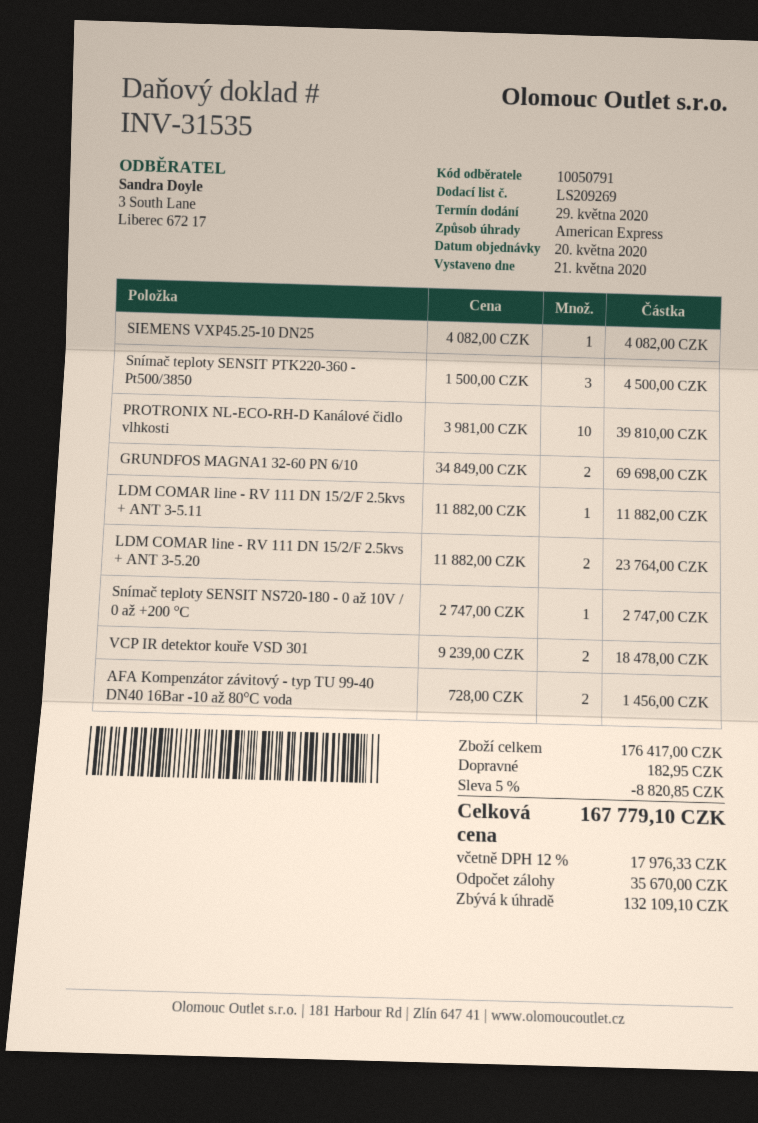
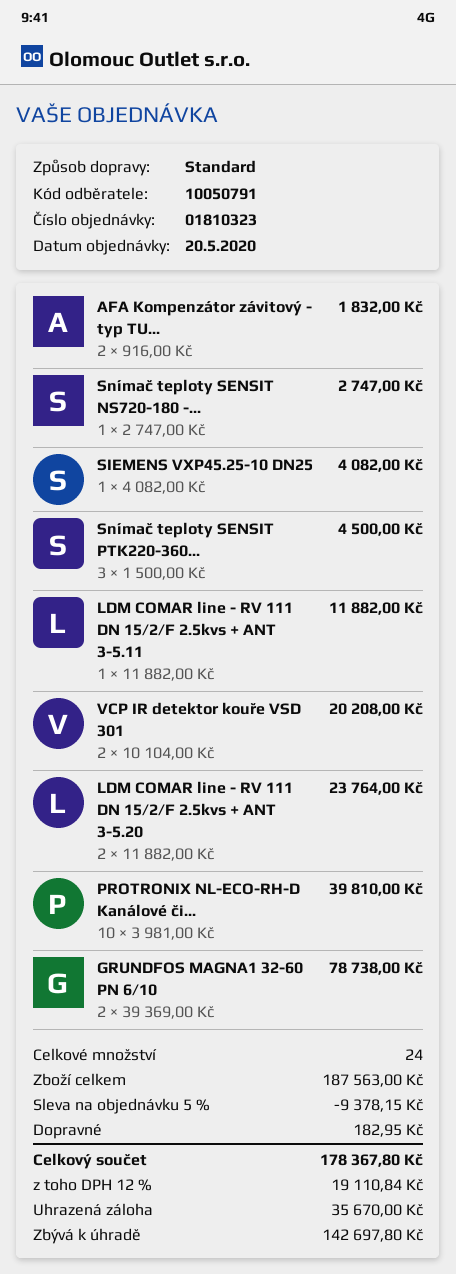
GRUNDFOS MAGNA1 32-60 PN 6/10: 2 x 34849.00 = 69698.00 -> 2 x 39369.00 = 78738.00
VCP IR detektor kouře VSD 301: 2 x 9239.00 = 18478.00 -> 2 x 10104.00 = 20208.00
AFA Kompenzátor závitový - typ TU 99-40 DN40 16Bar -10 až 80°C voda: 2 x 728.00 = 1456.00 -> 2 x 916.00 = 1832.00
subtotal: 176417.00 -> 187563.00
discount: 5% = 8820.85 -> 5% = 9378.15
tax: 12% = 17976.33 -> 12% = 19110.84
total: 167779.10 -> 178367.80
balance: 132109.10 -> 142697.80

